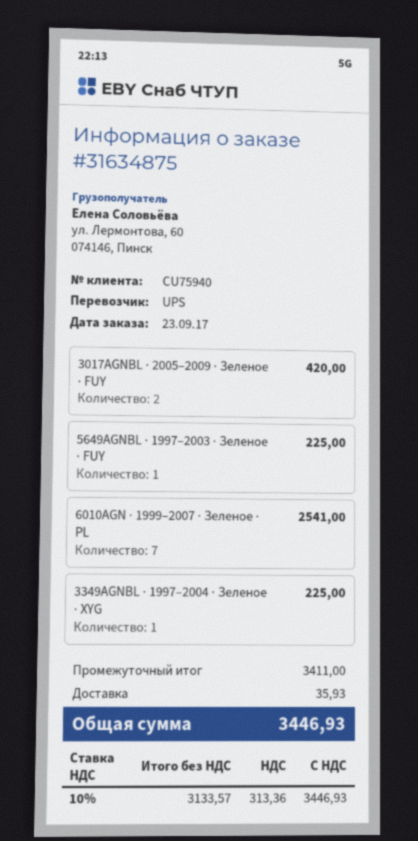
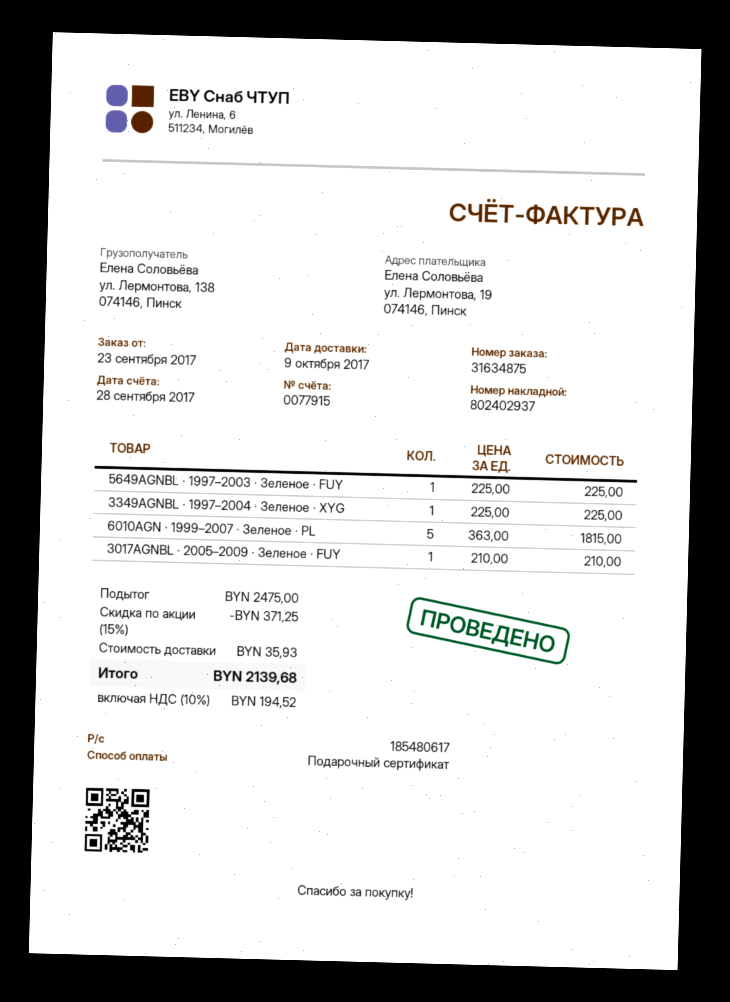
ship to: ул. Лермонтова, 60, 074146, Пинск -> ул. Лермонтова, 138, 074146, Пинск
3017AGNBL · 2005–2009 · Зеленое · FUY: 2 for 420.00 -> 1 for 210.00
6010AGN · 1999–2007 · Зеленое · PL: 7 for 2541.00 -> 5 for 1815.00
subtotal: 3411.00 -> 2475.00
discount: none -> 15% = 371.25
tax: 10% = 313.36 -> 10% = 194.52
total: 3446.93 -> 2139.68

